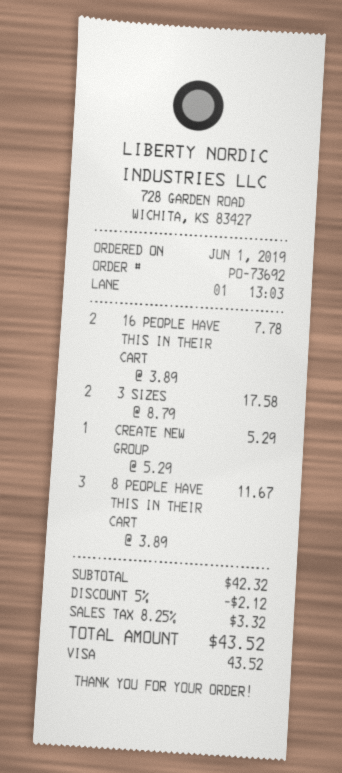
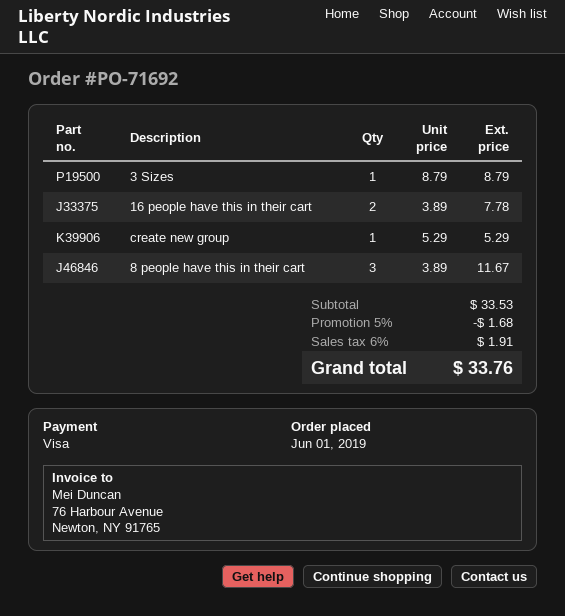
order number: PO-73692 -> PO-71692
3 SIZES: 2 x 8.79 = 17.58 -> 1 x 8.79 = 8.79
subtotal: 42.32 -> 33.53
discount: 5% = 2.12 -> 5% = 1.68
tax: 8.25% = 3.32 -> 6% = 1.91
total: 43.52 -> 33.76

